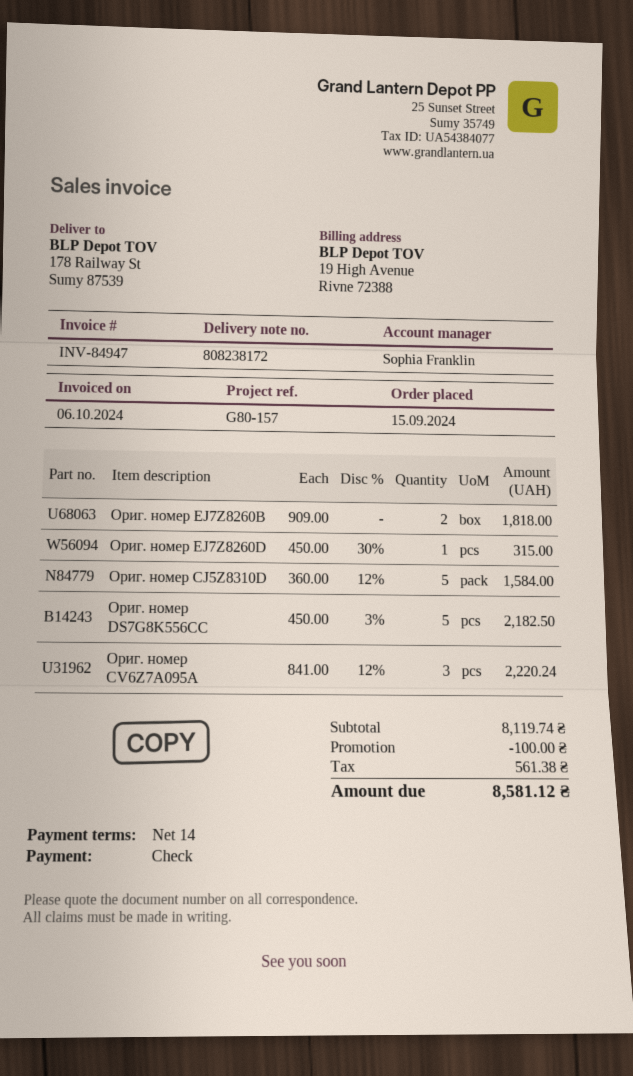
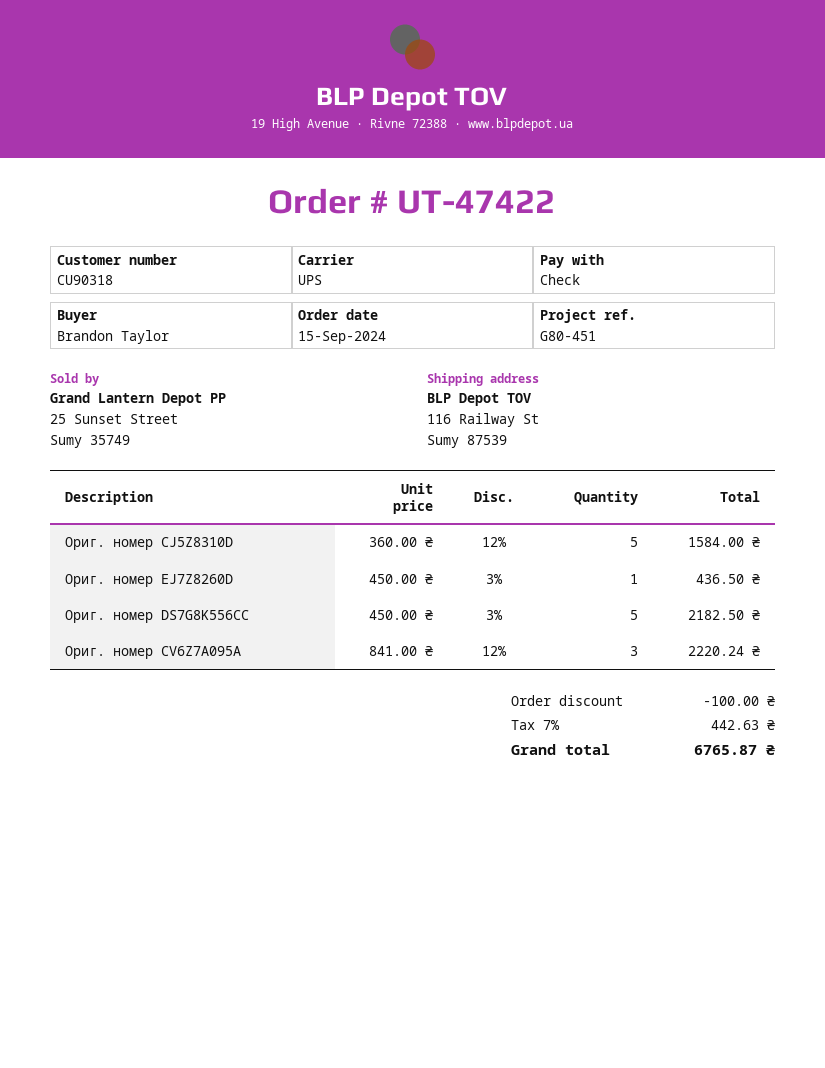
reference: G80-157 -> G80-451
ship to: 178 Railway St, Sumy 87539 -> 116 Railway St, Sumy 87539
Ориг. номер EJ7Z8260B: 2 x 909.00 = 1818.00 -> none
Ориг. номер EJ7Z8260D: 1 x 450.00 - 30% = 315.00 -> 1 x 450.00 - 3% = 436.50
tax: 561.38 -> 442.63
total: 8581.12 -> 6765.87

